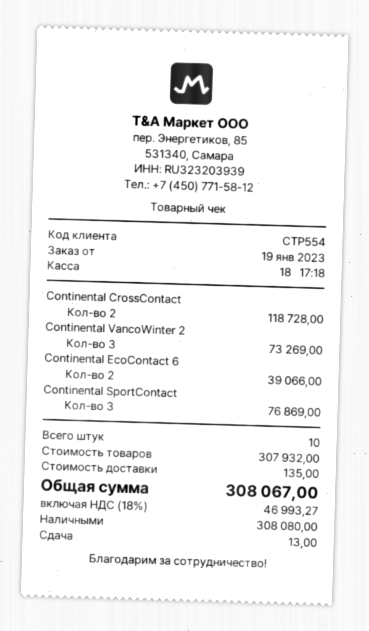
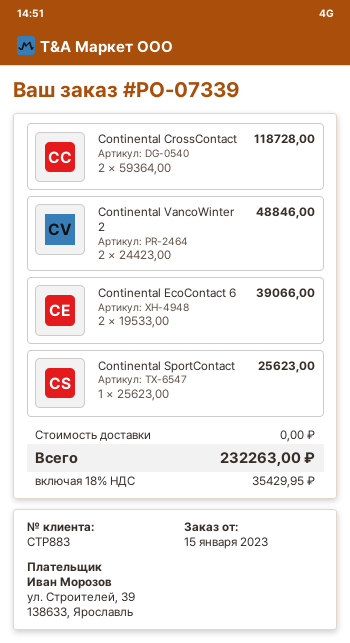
order date: 2023-01-19 -> 2023-01-15
customer number: CTP554 -> CTP883
Continental VancoWinter 2: 3 for 73269.00 -> 2 for 48846.00
Continental SportContact: 3 for 76869.00 -> 1 for 25623.00
shipping: 135.00 -> 0.00
tax: 18% = 46993.27 -> 18% = 35429.95
total: 308067.00 -> 232263.00

